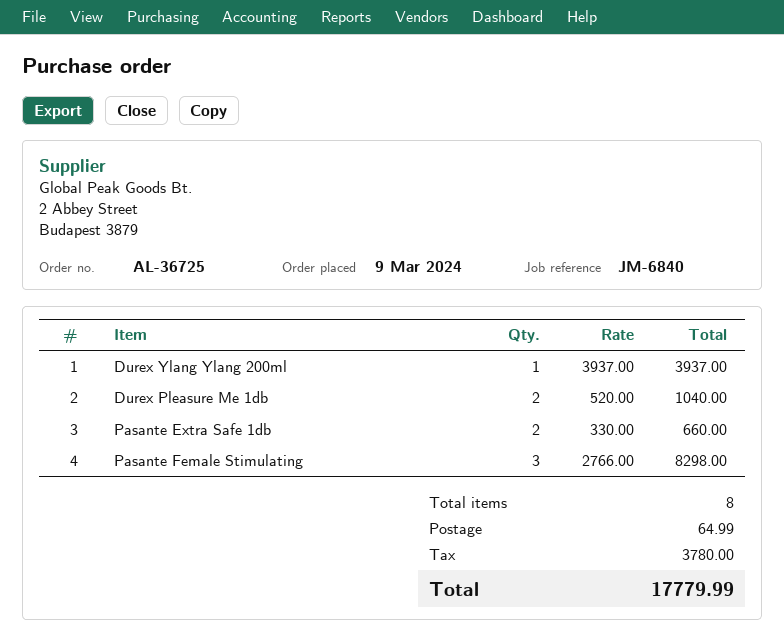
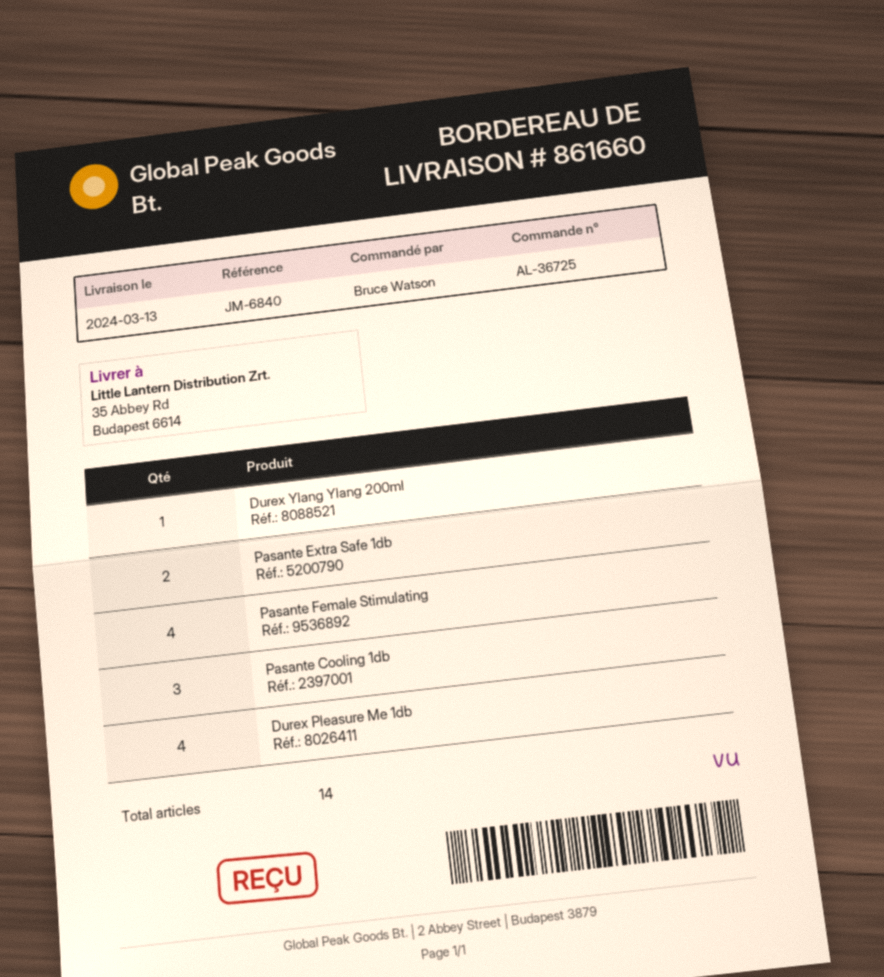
Durex Pleasure Me 1db: 2 -> 4
Pasante Female Stimulating: 3 -> 4
Pasante Cooling 1db: none -> 3
total quantity: 8 -> 14

